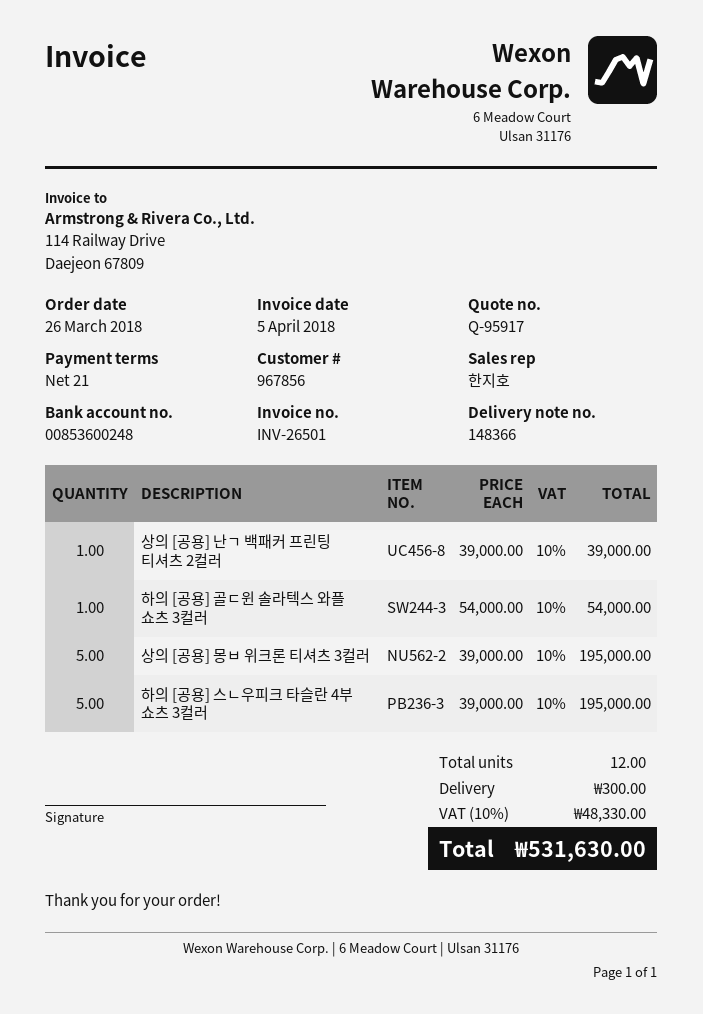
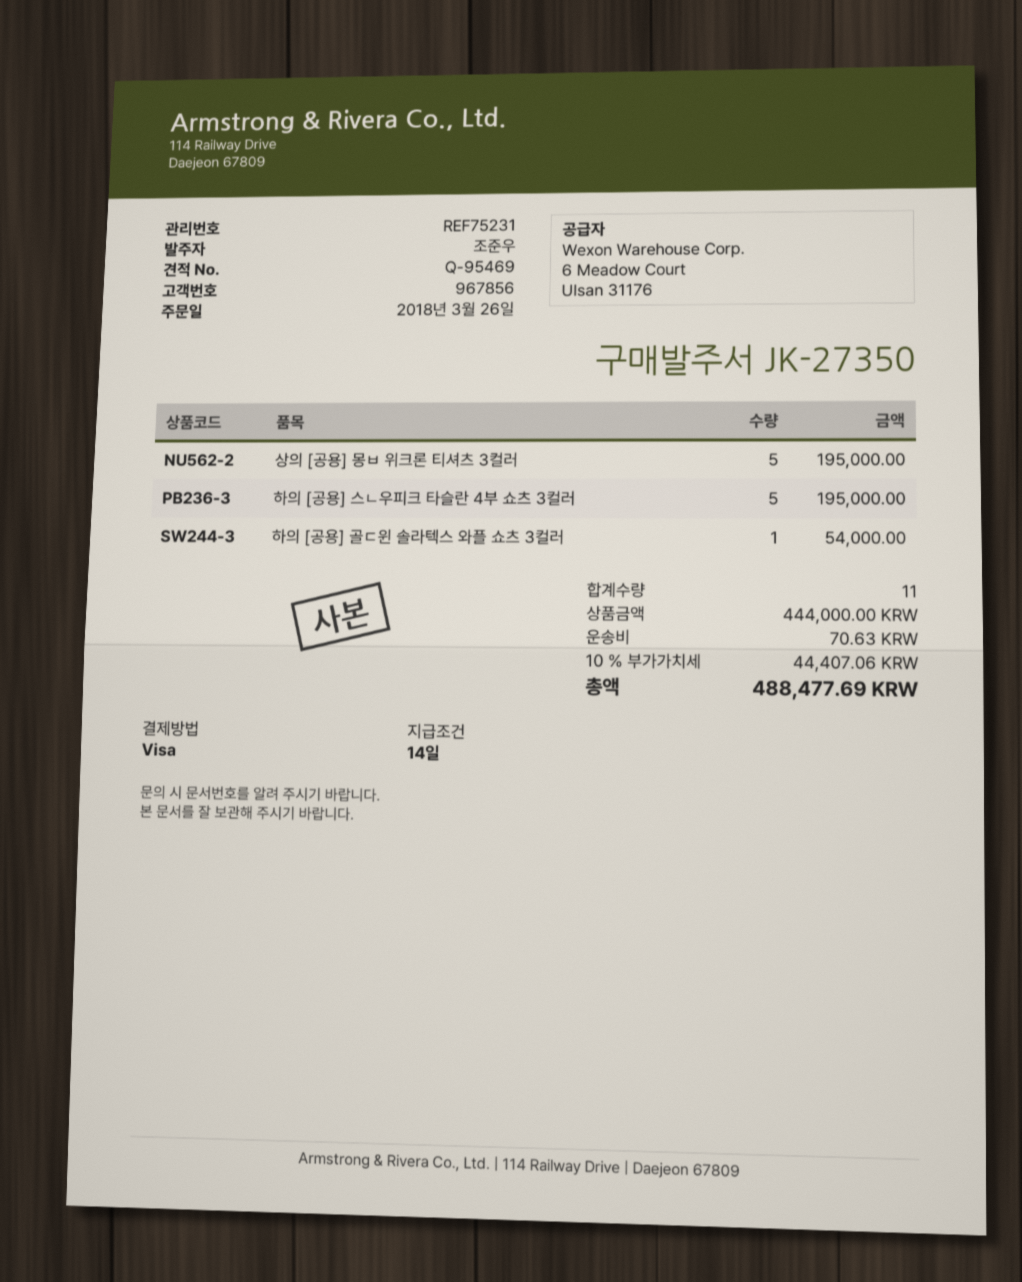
quote number: Q-95917 -> Q-95469
payment terms: 21 days -> 14 days
상의 [공용] 난ㄱ 백패커 프린팅 티셔츠 2컬러: 1 for 39000.00 -> none
total quantity: 12 -> 11
shipping: 300.00 -> 70.63
tax: 10% = 48330.00 -> 10% = 44407.06
total: 531630.00 -> 488477.69

